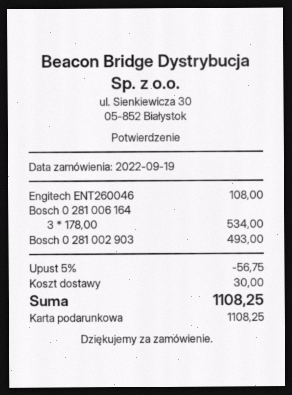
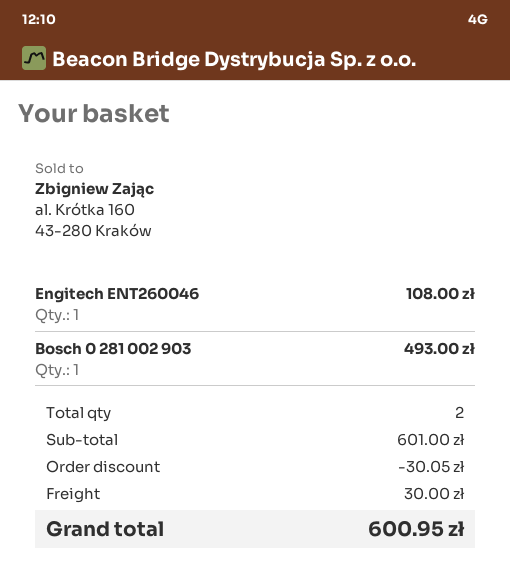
Bosch 0 281 006 164: 3 for 534.00 -> none
discount: 56.75 -> 30.05
total: 1108.25 -> 600.95

